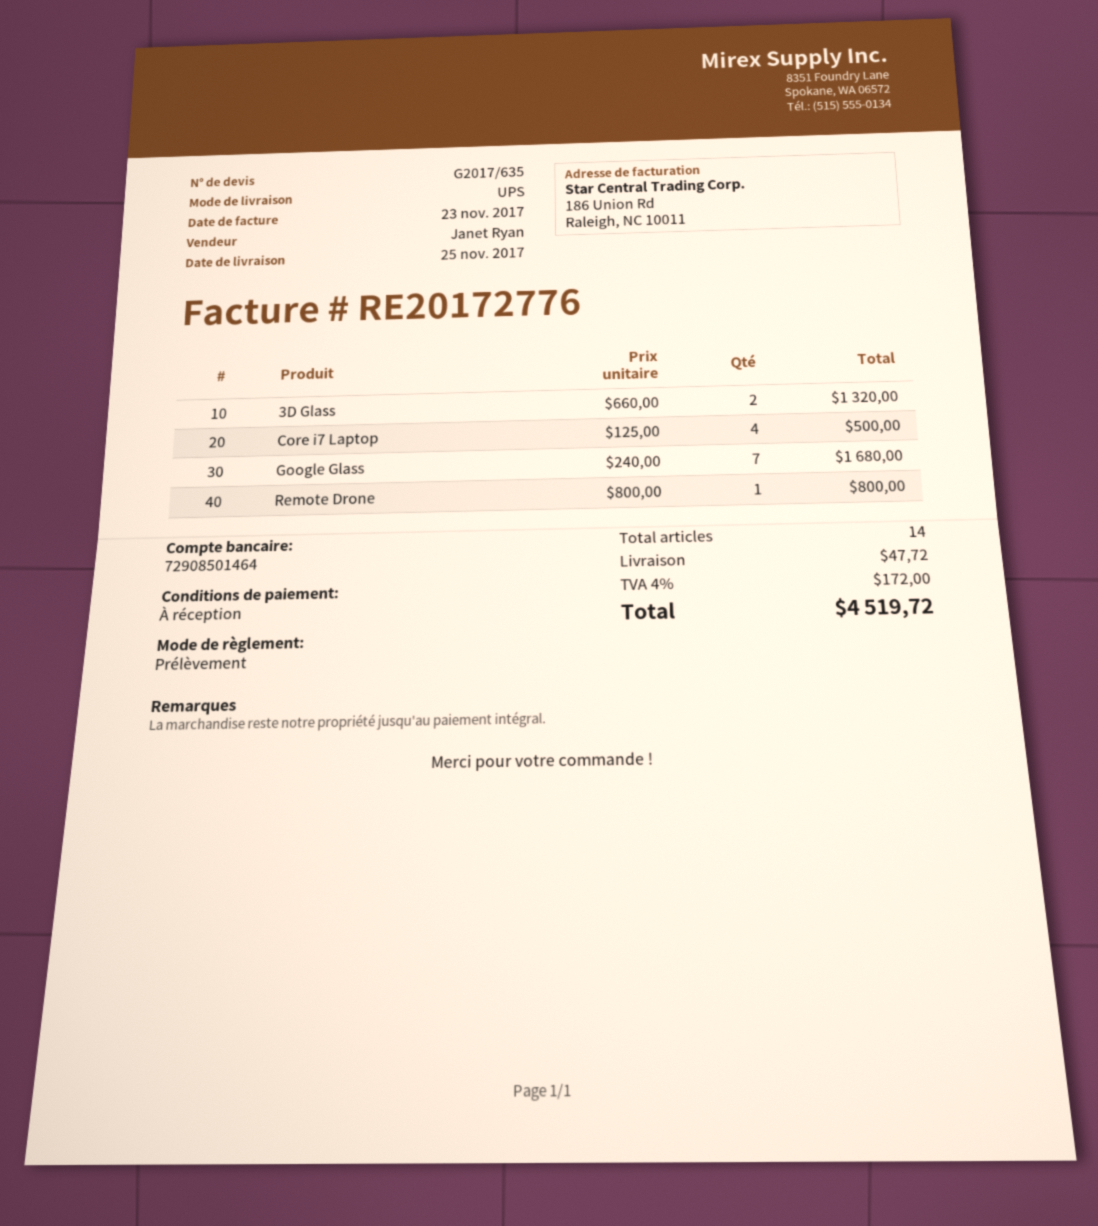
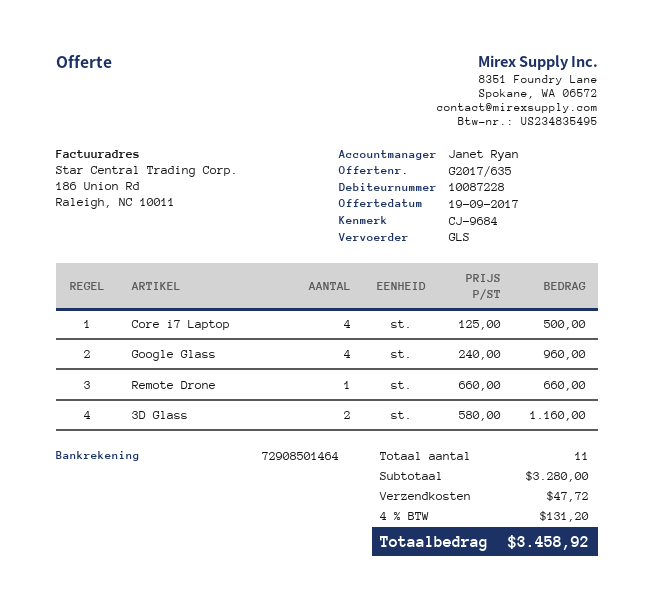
shipping method: UPS -> GLS
3D Glass: 2 x 660.00 = 1320.00 -> 2 x 580.00 = 1160.00
Google Glass: 7 x 240.00 = 1680.00 -> 4 x 240.00 = 960.00
Remote Drone: 1 x 800.00 = 800.00 -> 1 x 660.00 = 660.00
total quantity: 14 -> 11
tax: 4% = 172.00 -> 4% = 131.20
total: 4519.72 -> 3458.92

